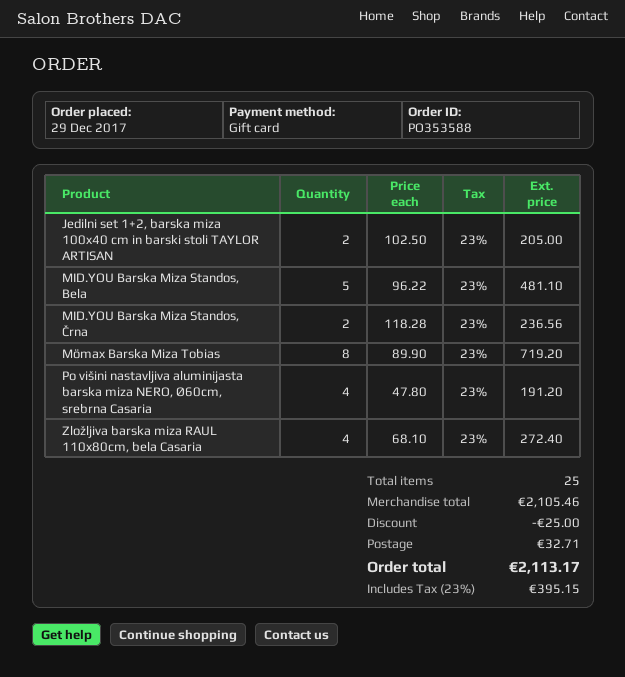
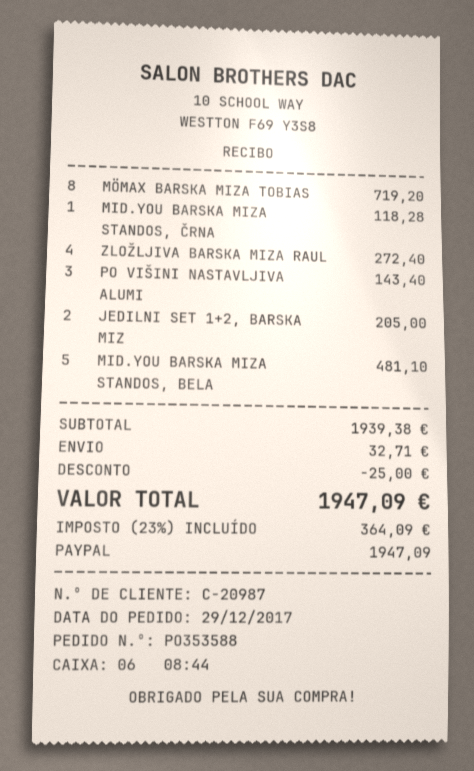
payment method: gift card -> PayPal
MID.YOU Barska Miza Standos, Črna: 2 for 236.56 -> 1 for 118.28
Po višini nastavljiva aluminijasta barska miza NERO, Ø60cm, srebrna Casaria: 4 for 191.20 -> 3 for 143.40
subtotal: 2105.46 -> 1939.38
tax: 23% = 395.15 -> 23% = 364.09
total: 2113.17 -> 1947.09

